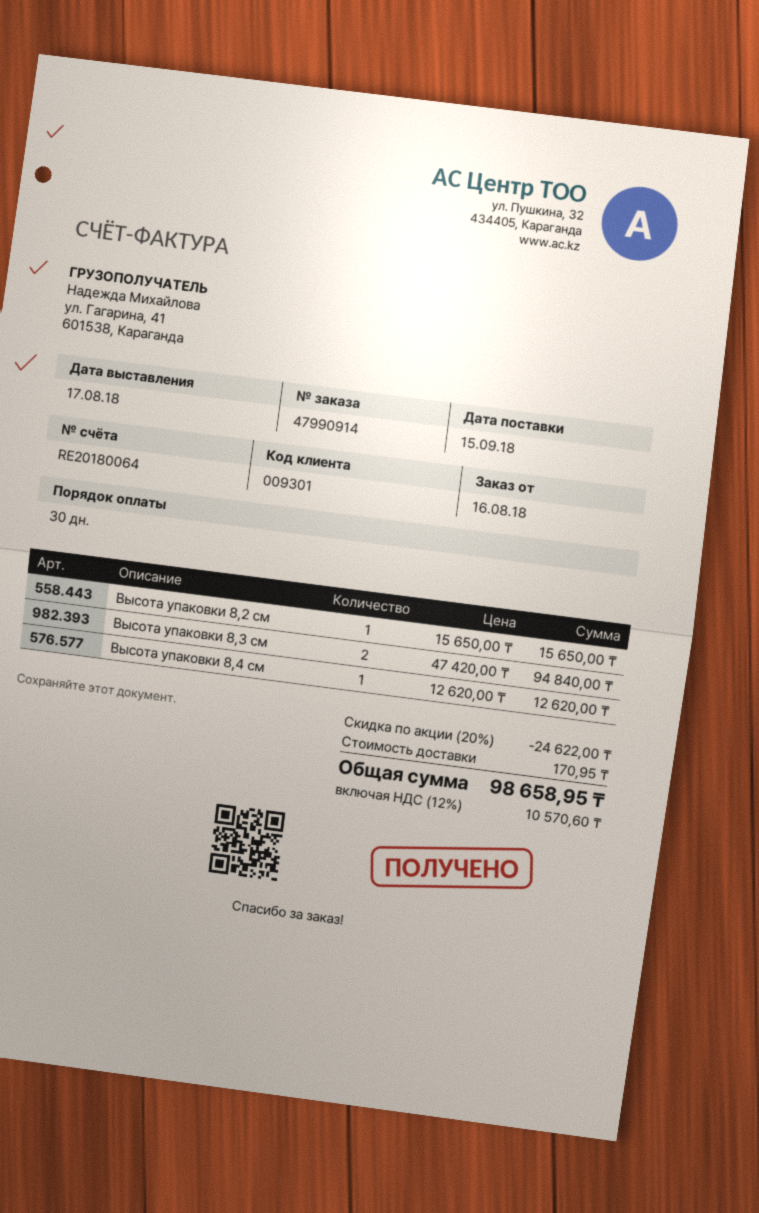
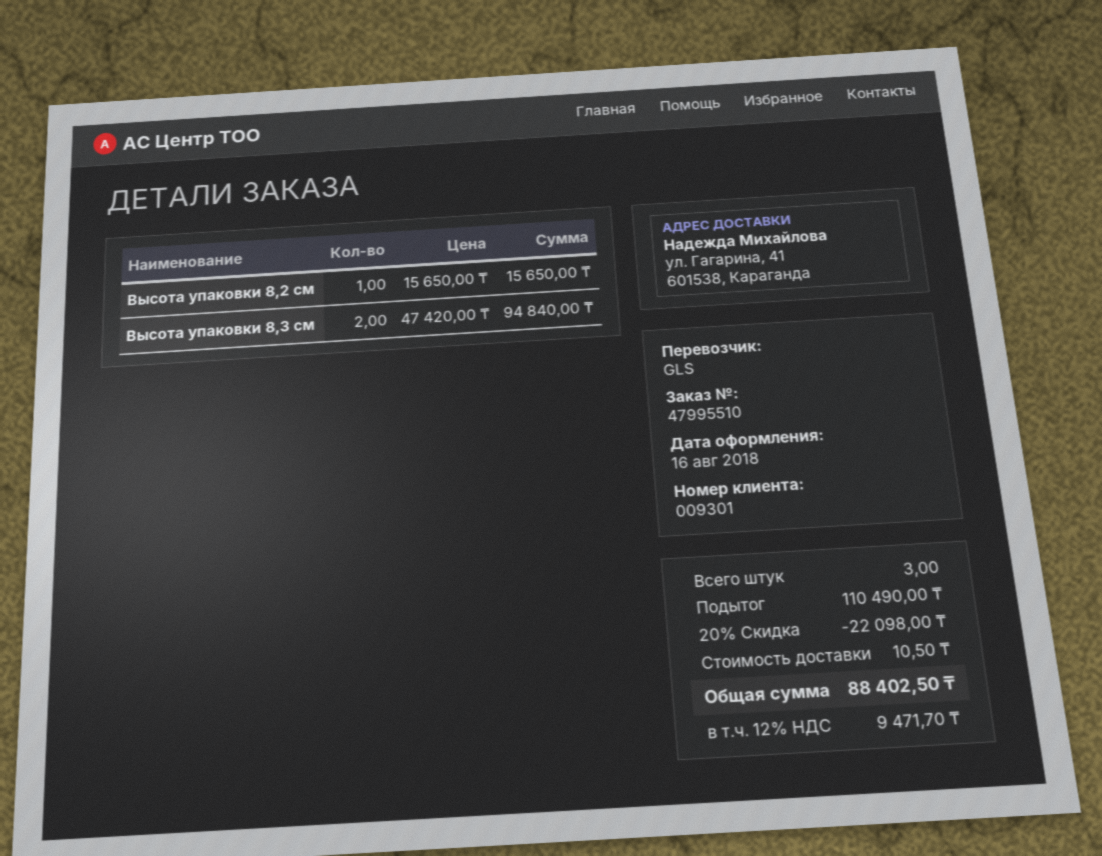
order number: 47990914 -> 47995510
Высота упаковки 8,4 см: 1 x 12620.00 = 12620.00 -> none
discount: 20% = 24622.00 -> 20% = 22098.00
shipping: 170.95 -> 10.50
tax: 12% = 10570.60 -> 12% = 9471.70
total: 98658.95 -> 88402.50

